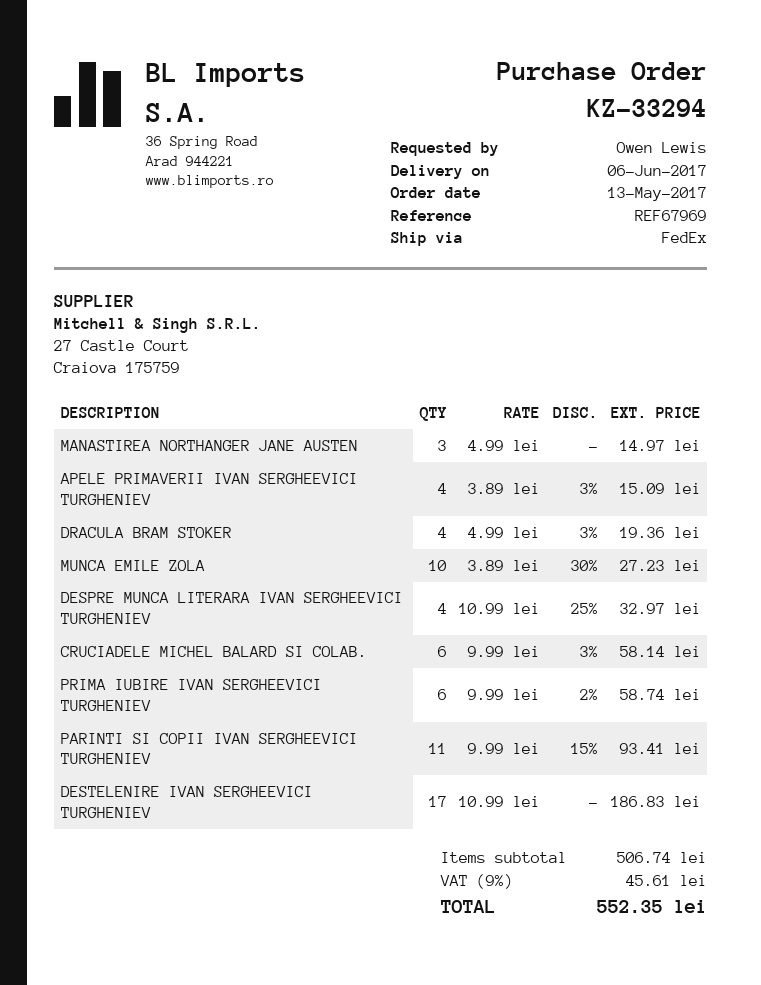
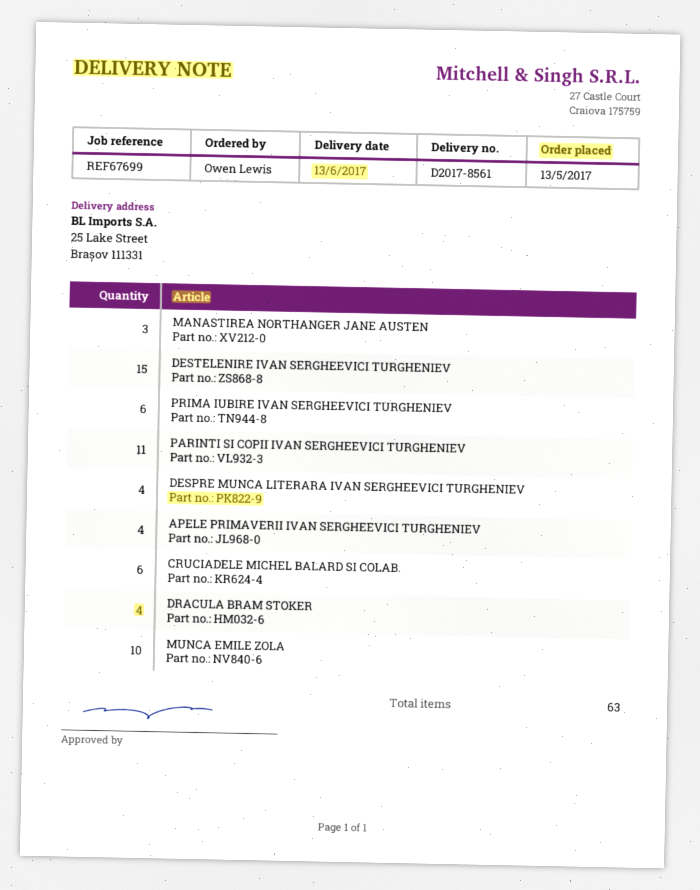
delivery date: 2017-06-06 -> 2017-06-13
reference: REF67969 -> REF67699
DESTELENIRE IVAN SERGHEEVICI TURGHENIEV: 17 -> 15

